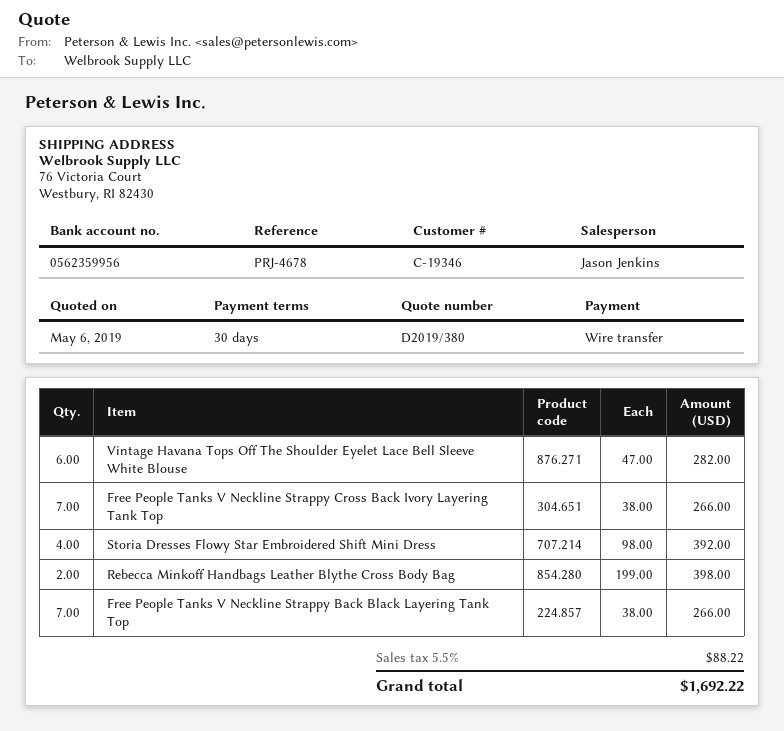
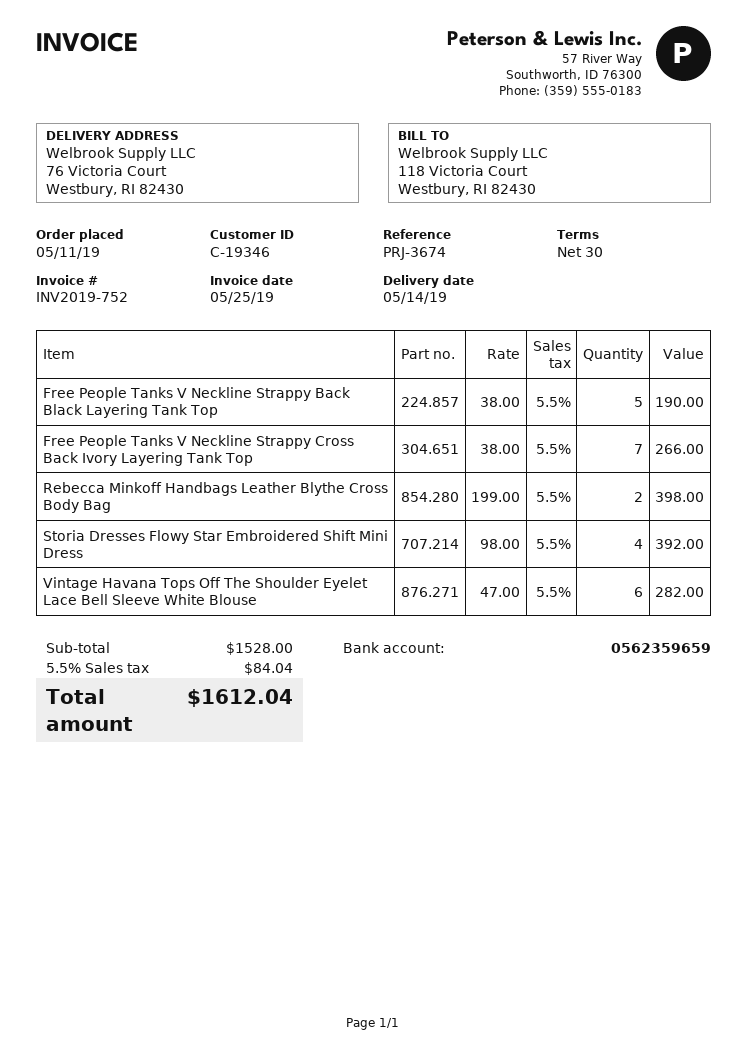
reference: PRJ-4678 -> PRJ-3674
bank account: 0562359956 -> 0562359659
Free People Tanks V Neckline Strappy Back Black Layering Tank Top: 7 x 38.00 = 266.00 -> 5 x 38.00 = 190.00
tax: 5.5% = 88.22 -> 5.5% = 84.04
total: 1692.22 -> 1612.04

